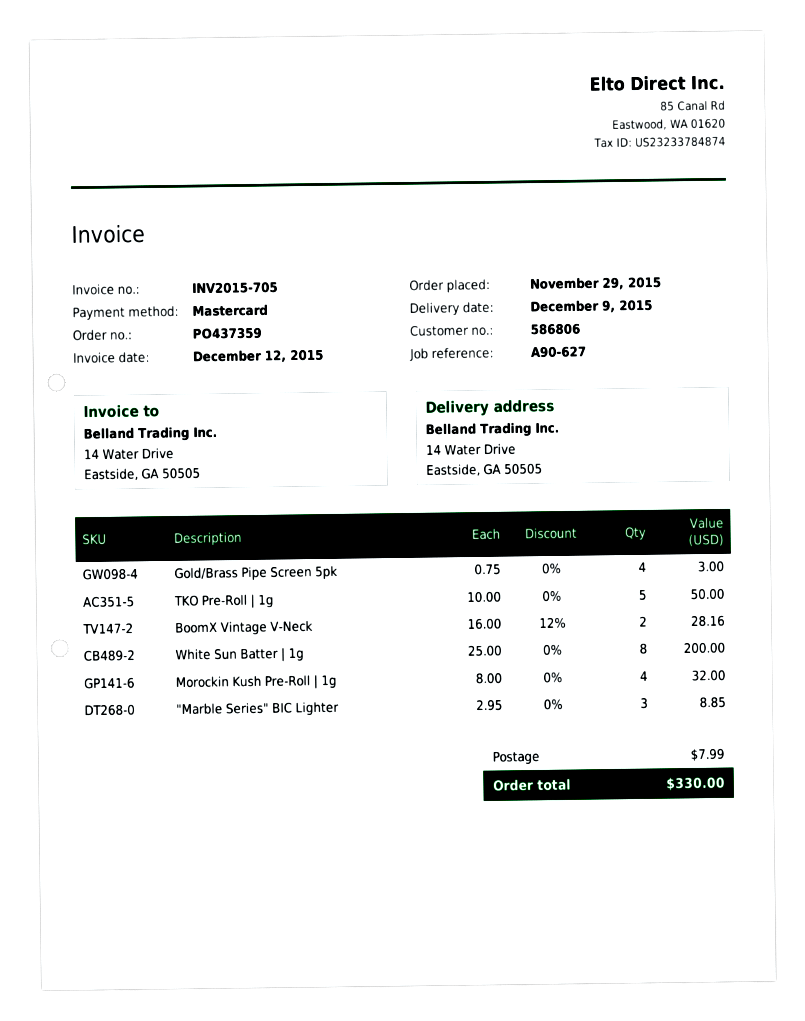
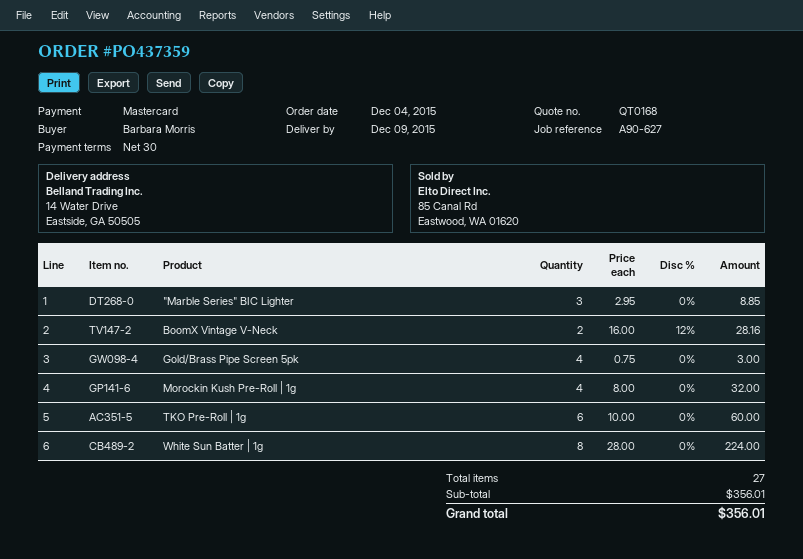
order date: 2015-11-29 -> 2015-12-04
TKO Pre-Roll | 1g: 5 x 10.00 = 50.00 -> 6 x 10.00 = 60.00
White Sun Batter | 1g: 8 x 25.00 = 200.00 -> 8 x 28.00 = 224.00
shipping: 7.99 -> none
total: 330.00 -> 356.01

